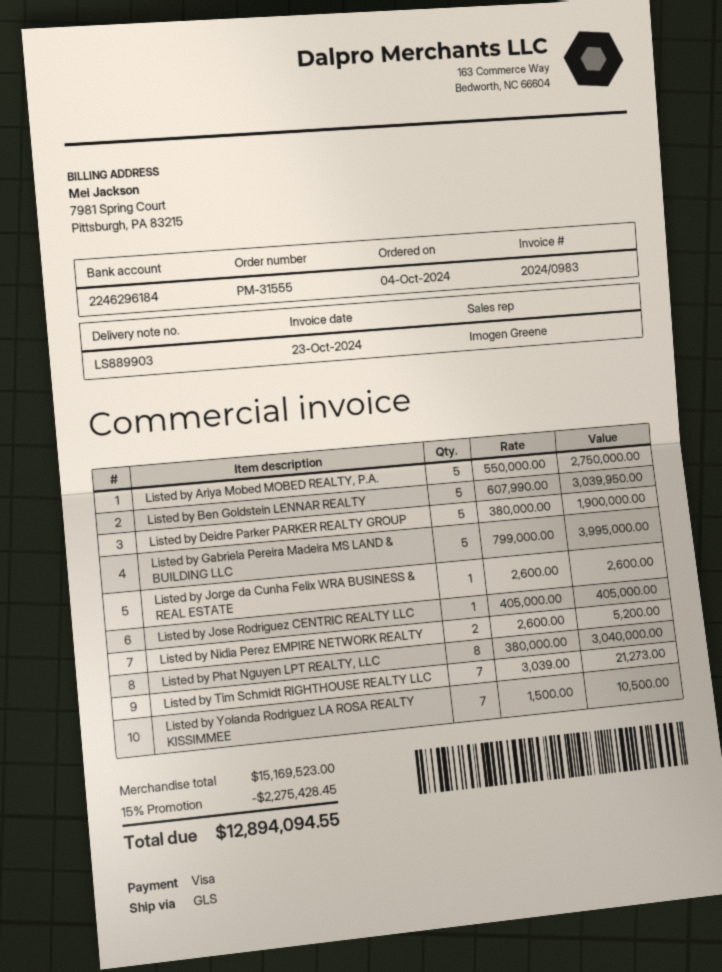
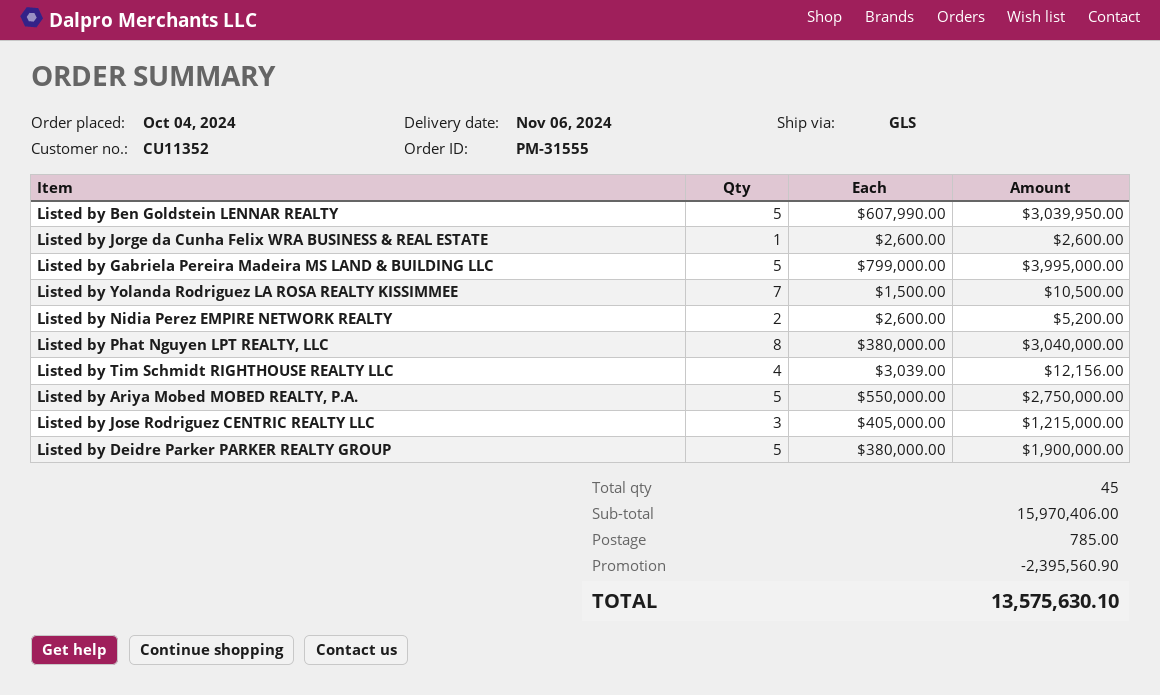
Listed by Jose Rodriguez CENTRIC REALTY LLC: 1 x 405000.00 = 405000.00 -> 3 x 405000.00 = 1215000.00
Listed by Tim Schmidt RIGHTHOUSE REALTY LLC: 7 x 3039.00 = 21273.00 -> 4 x 3039.00 = 12156.00
subtotal: 15169523.00 -> 15970406.00
discount: 2275428.45 -> 2395560.90
shipping: none -> 785.00
total: 12894094.55 -> 13575630.10

